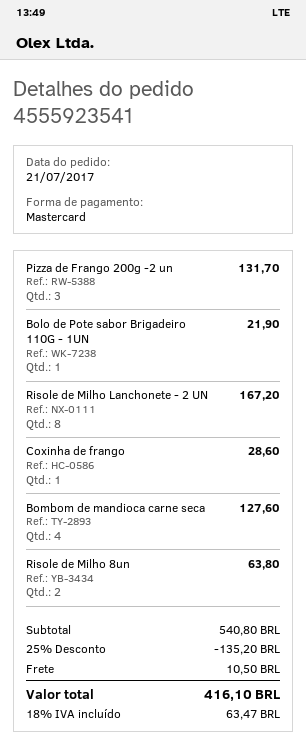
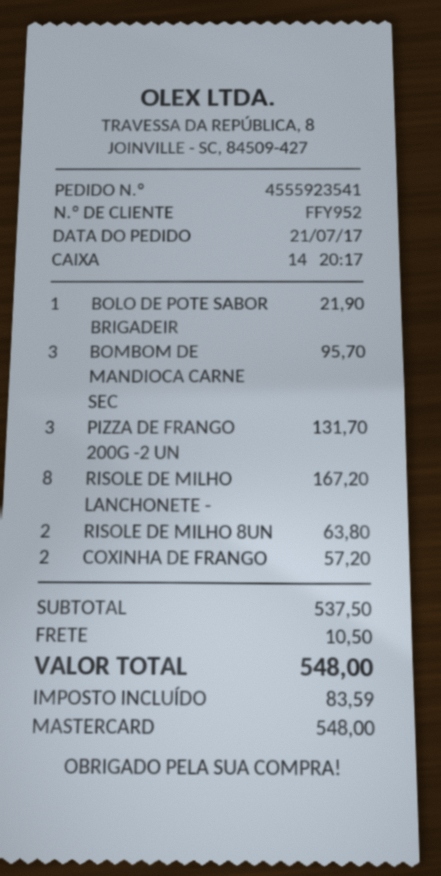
Coxinha de frango: 1 for 28.60 -> 2 for 57.20
Bombom de mandioca carne seca: 4 for 127.60 -> 3 for 95.70
subtotal: 540.80 -> 537.50
discount: 25% = 135.20 -> none
tax: 63.47 -> 83.59
total: 416.10 -> 548.00

